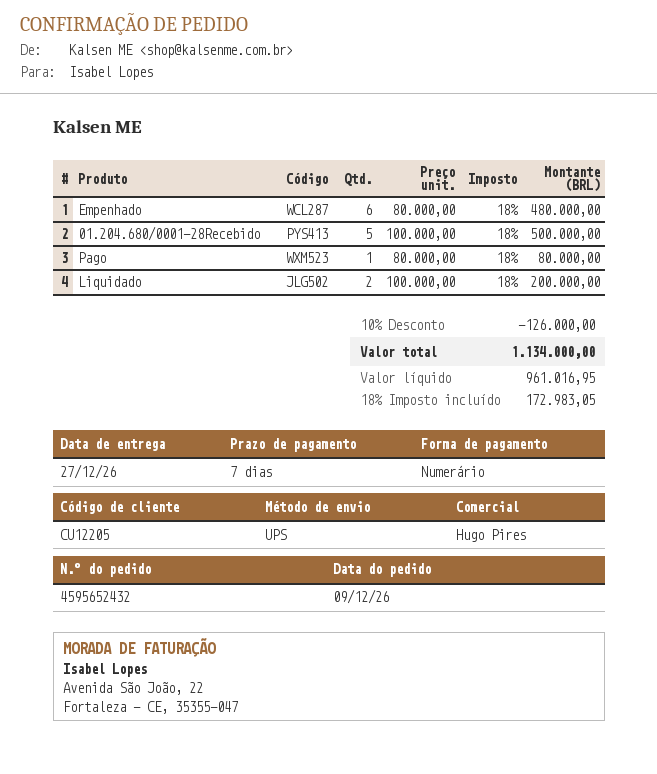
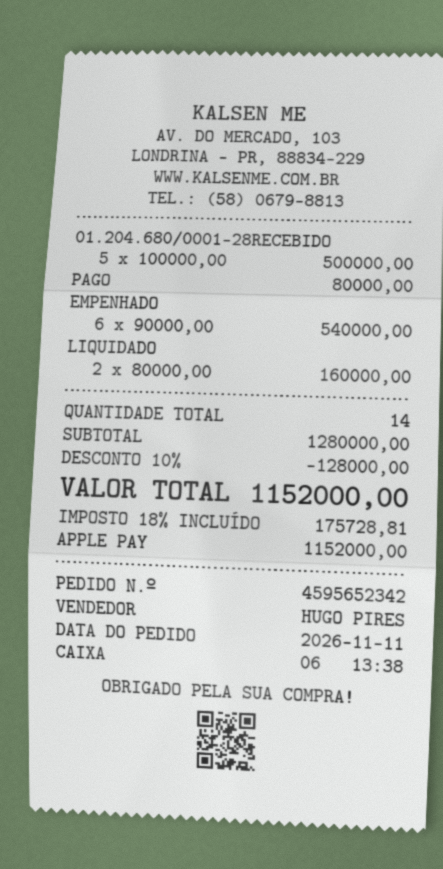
order number: 4595652432 -> 4595652342
order date: 2026-12-09 -> 2026-11-11
payment method: cash -> Apple Pay
Empenhado: 6 x 80000.00 = 480000.00 -> 6 x 90000.00 = 540000.00
Liquidado: 2 x 100000.00 = 200000.00 -> 2 x 80000.00 = 160000.00
discount: 10% = 126000.00 -> 10% = 128000.00
tax: 18% = 172983.05 -> 18% = 175728.81
total: 1134000.00 -> 1152000.00

